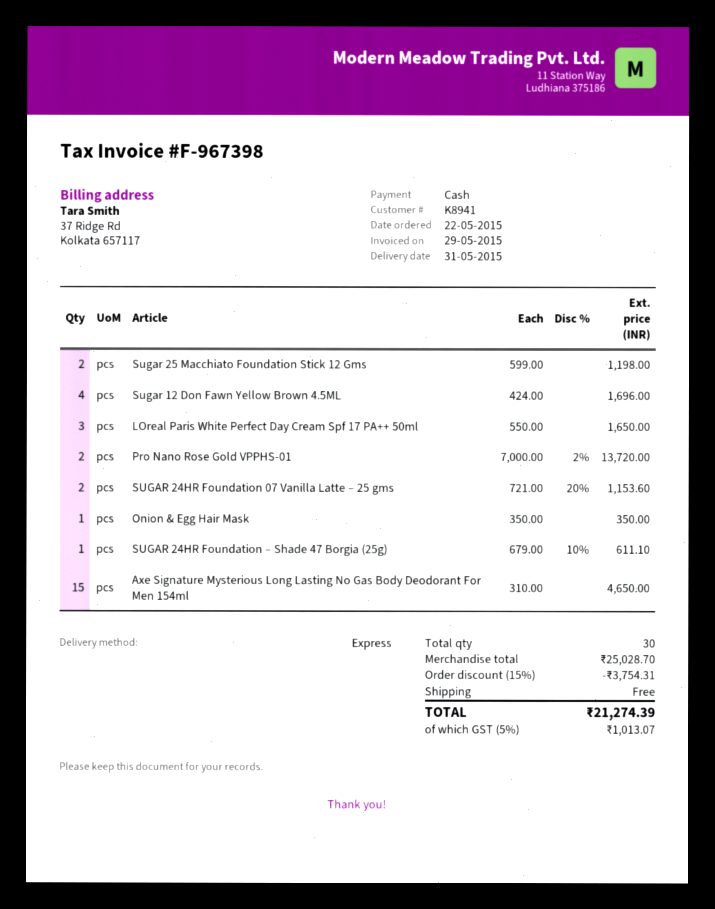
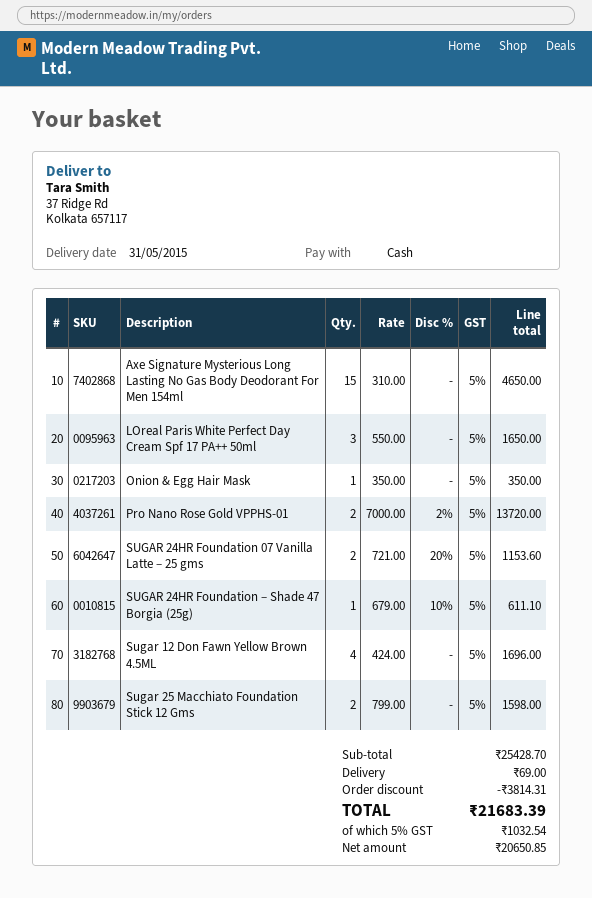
Sugar 25 Macchiato Foundation Stick 12 Gms: 2 x 599.00 = 1198.00 -> 2 x 799.00 = 1598.00
subtotal: 25028.70 -> 25428.70
discount: 3754.31 -> 3814.31
shipping: 0.00 -> 69.00
tax: 5% = 1013.07 -> 5% = 1032.54
total: 21274.39 -> 21683.39

